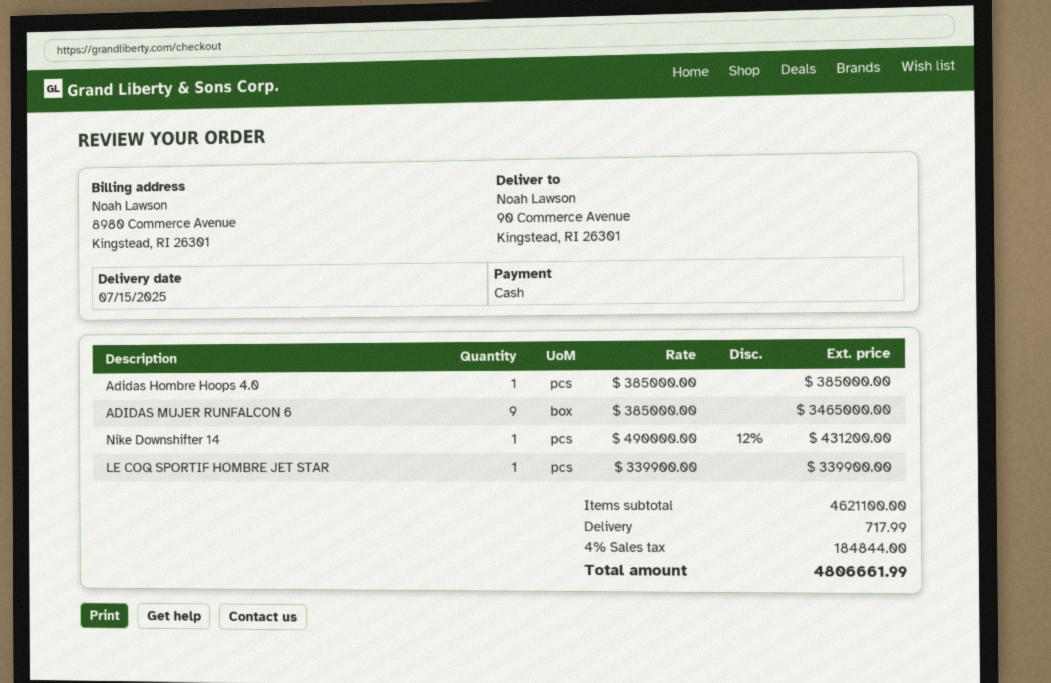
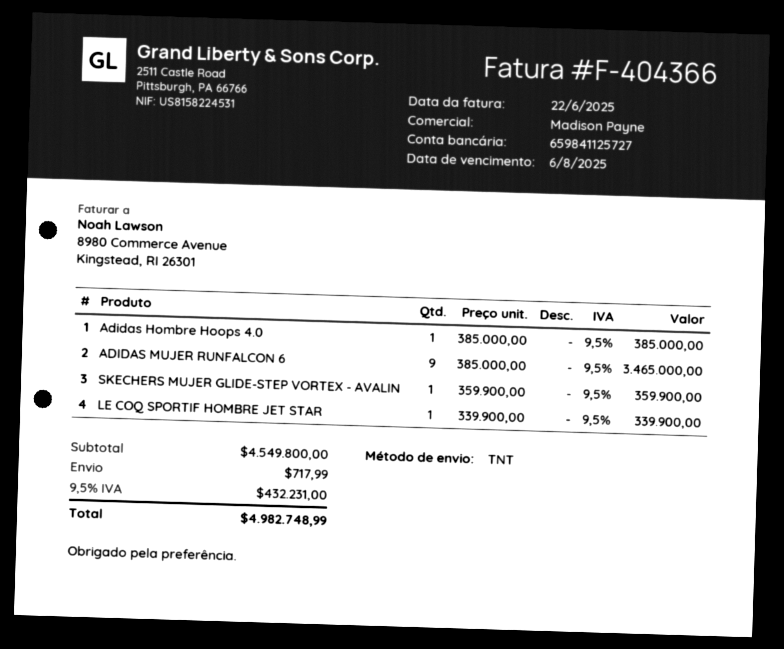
Nike Downshifter 14: 1 x 490000.00 - 12% = 431200.00 -> none
SKECHERS MUJER GLIDE-STEP VORTEX - AVALIN: none -> 1 x 359900.00 = 359900.00
subtotal: 4621100.00 -> 4549800.00
tax: 4% = 184844.00 -> 9.5% = 432231.00
total: 4806661.99 -> 4982748.99

